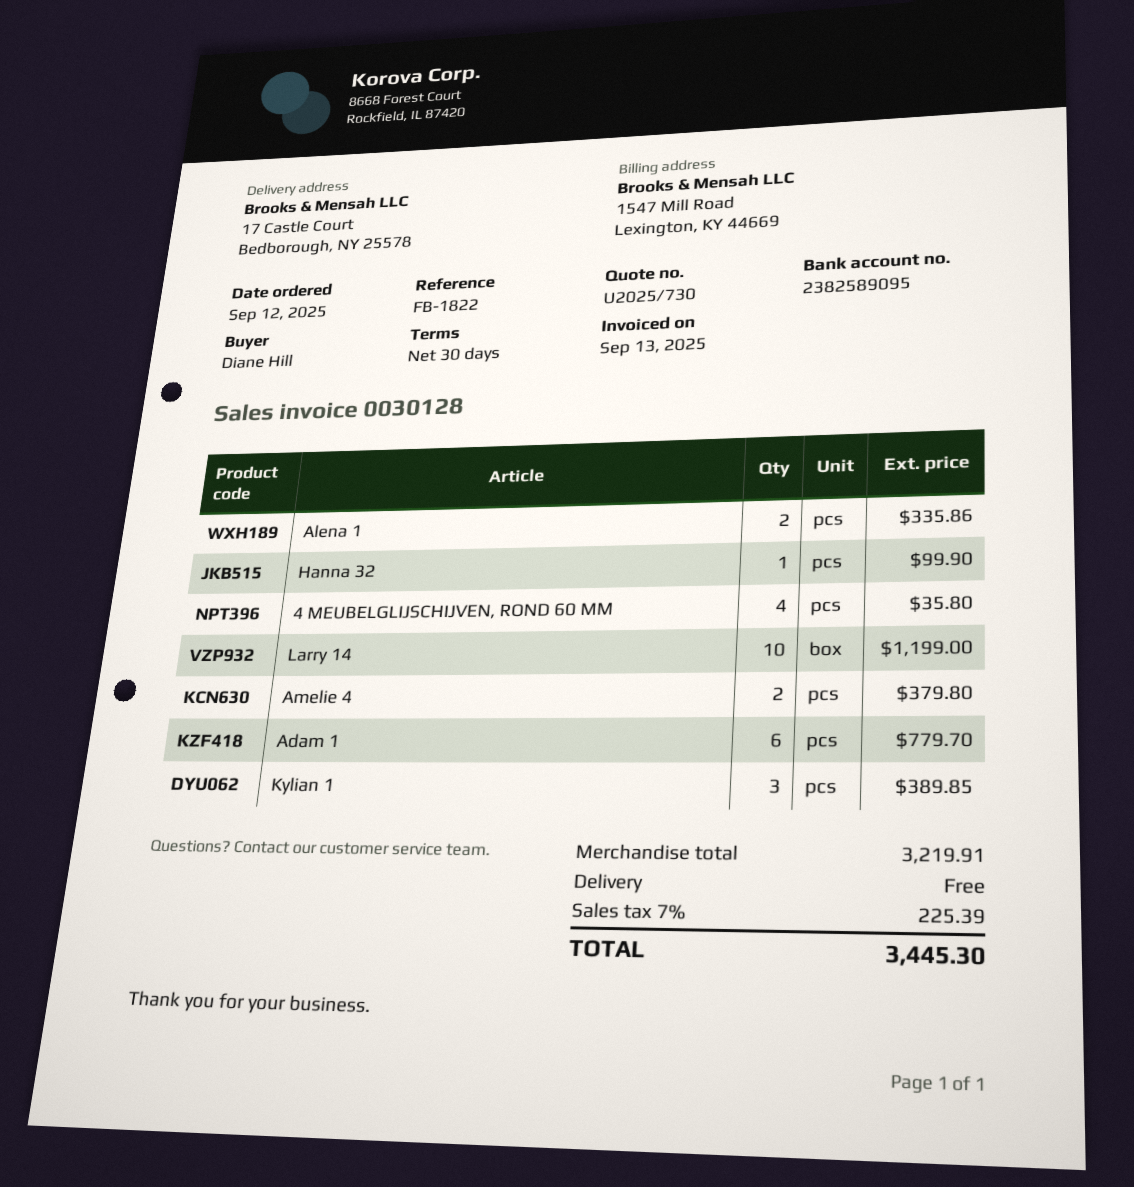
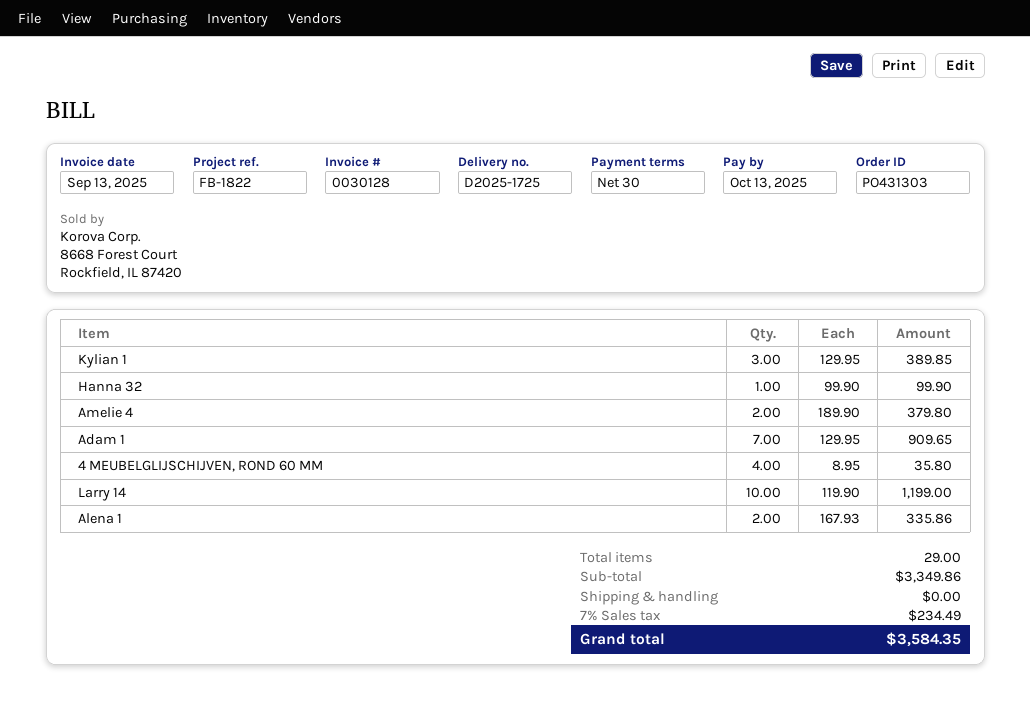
Adam 1: 6 for 779.70 -> 7 for 909.65
subtotal: 3219.91 -> 3349.86
tax: 7% = 225.39 -> 7% = 234.49
total: 3445.30 -> 3584.35

